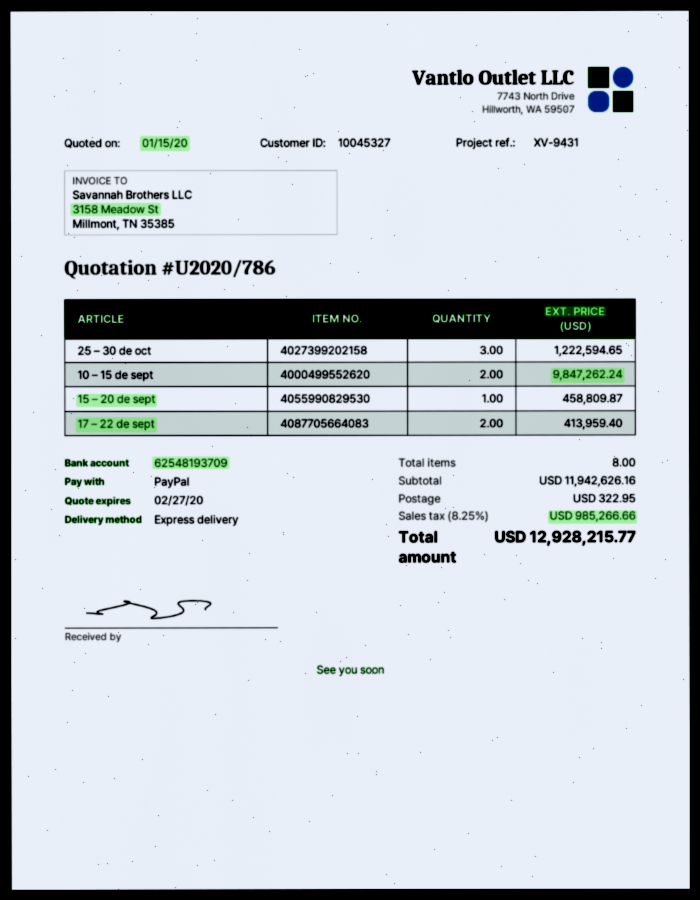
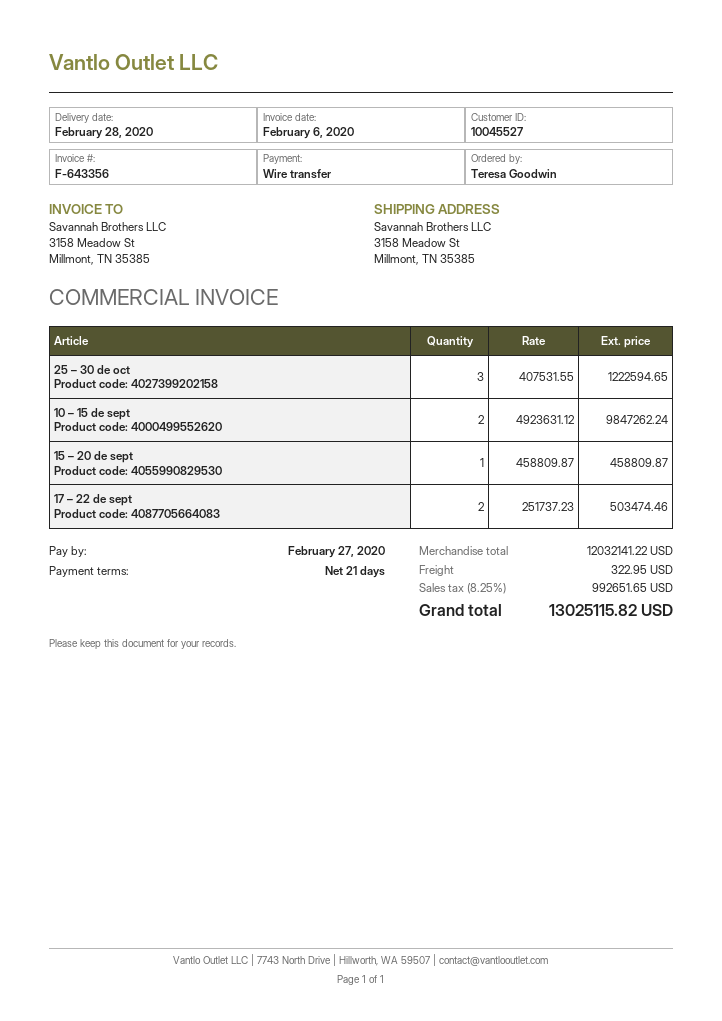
customer number: 10045327 -> 10045527
payment method: PayPal -> bank transfer
17 – 22 de sept: 2 for 413959.40 -> 2 for 503474.46
subtotal: 11942626.16 -> 12032141.22
tax: 8.25% = 985266.66 -> 8.25% = 992651.65
total: 12928215.77 -> 13025115.82

